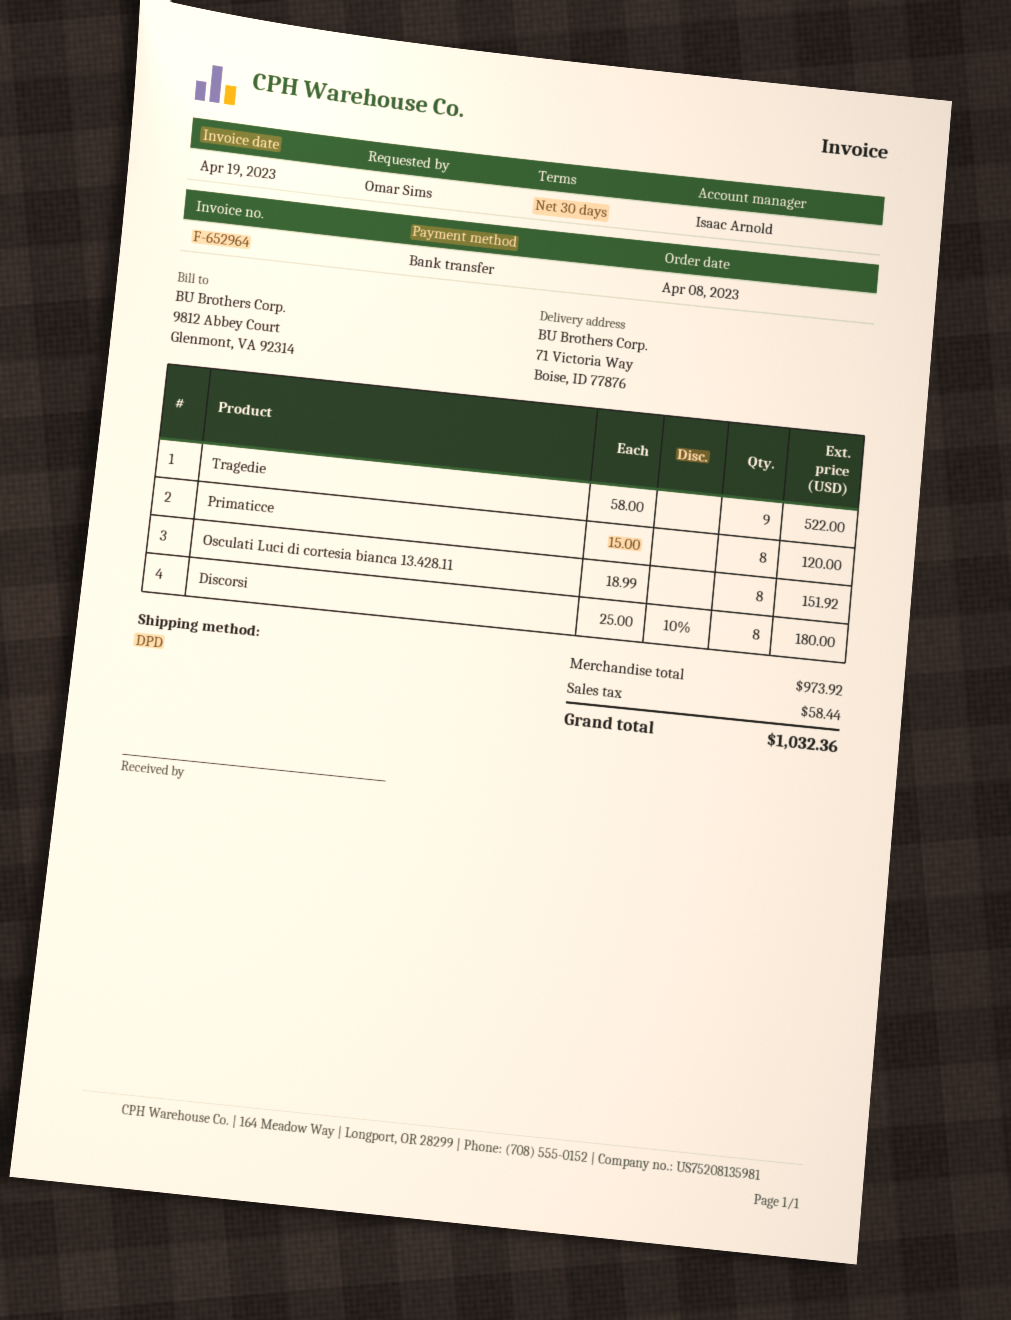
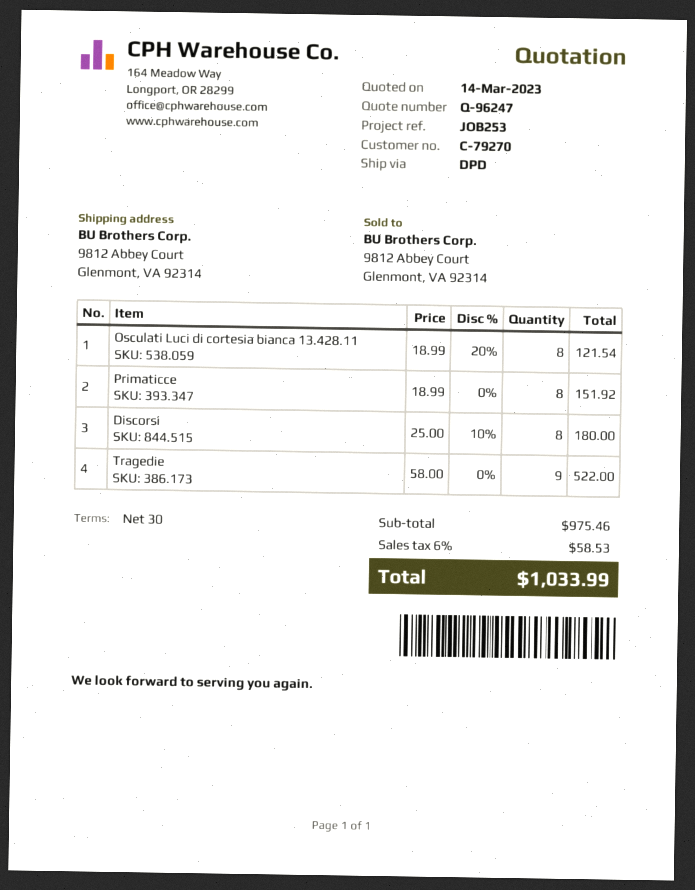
ship to: 71 Victoria Way, Boise, ID 77876 -> 9812 Abbey Court, Glenmont, VA 92314
Primaticce: 8 x 15.00 = 120.00 -> 8 x 18.99 = 151.92
Osculati Luci di cortesia bianca 13.428.11: 8 x 18.99 = 151.92 -> 8 x 18.99 - 20% = 121.54
subtotal: 973.92 -> 975.46
tax: 58.44 -> 58.53
total: 1032.36 -> 1033.99

